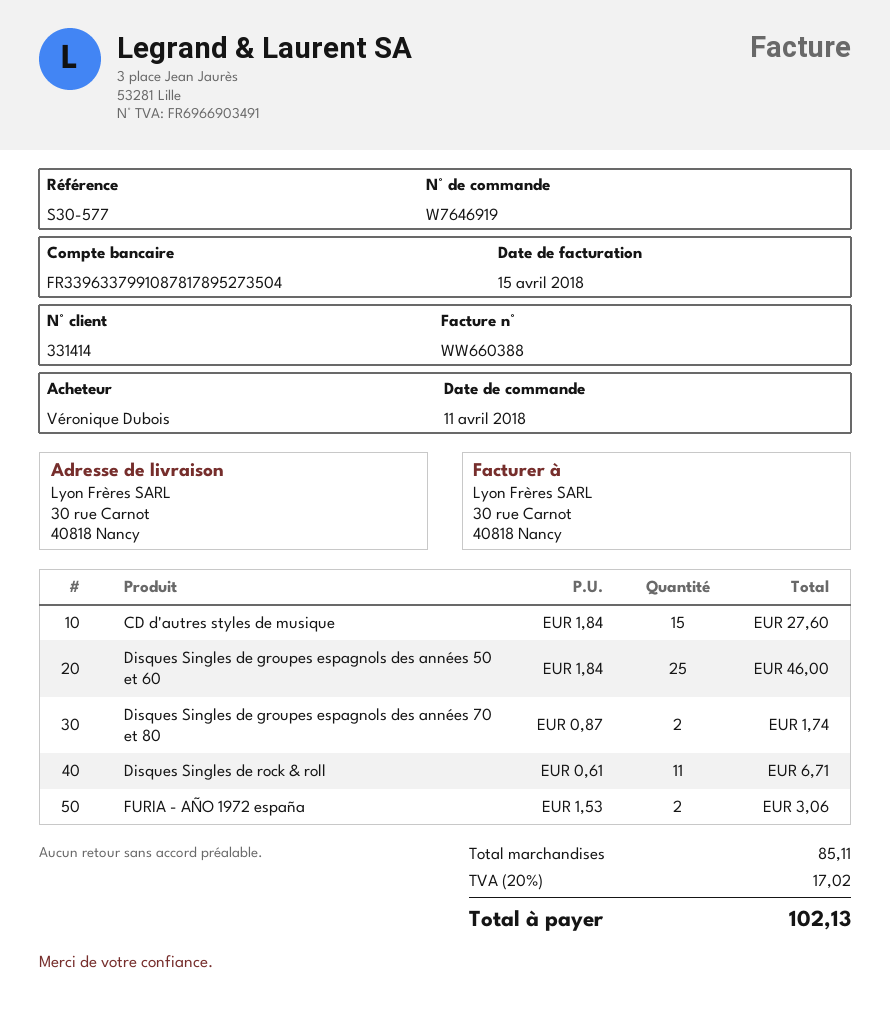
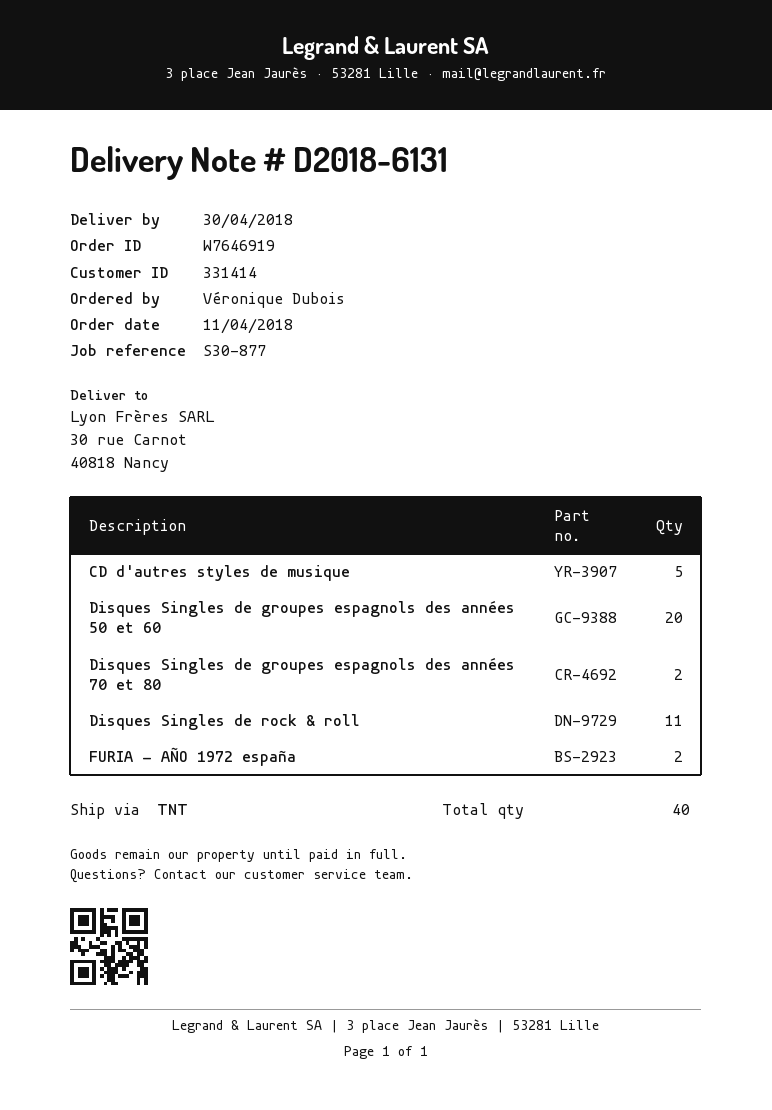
reference: S30-577 -> S30-877
CD d'autres styles de musique: 15 -> 5
Disques Singles de groupes espagnols des années 50 et 60: 25 -> 20

